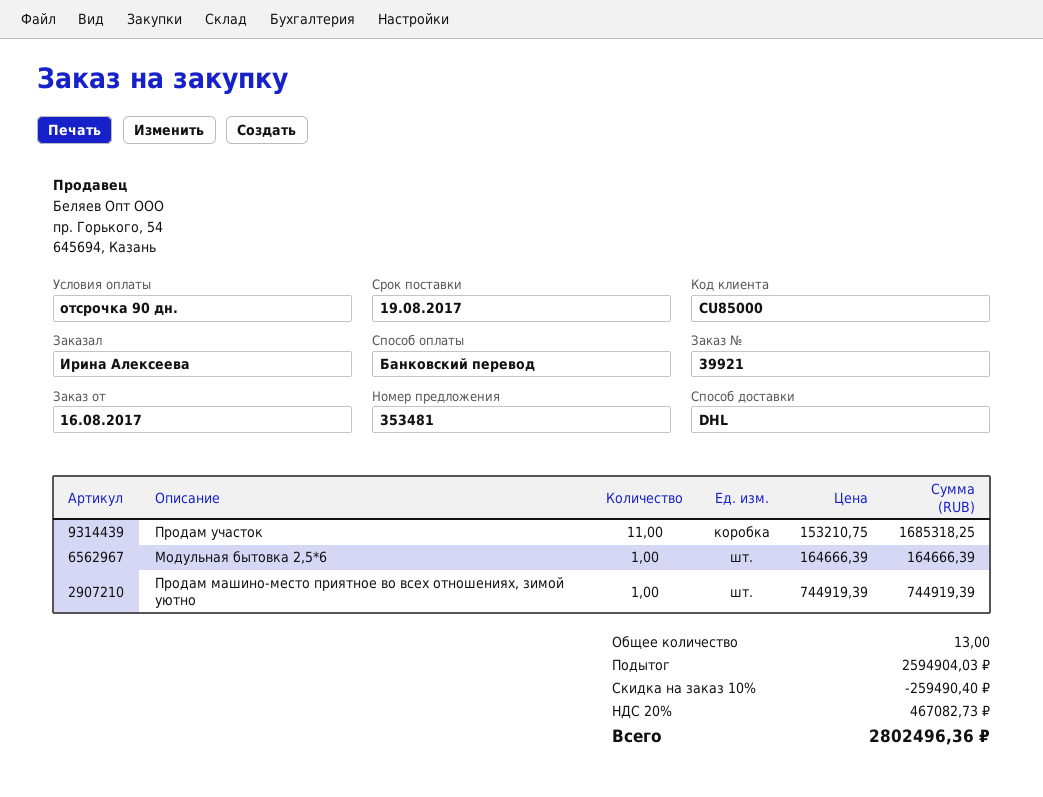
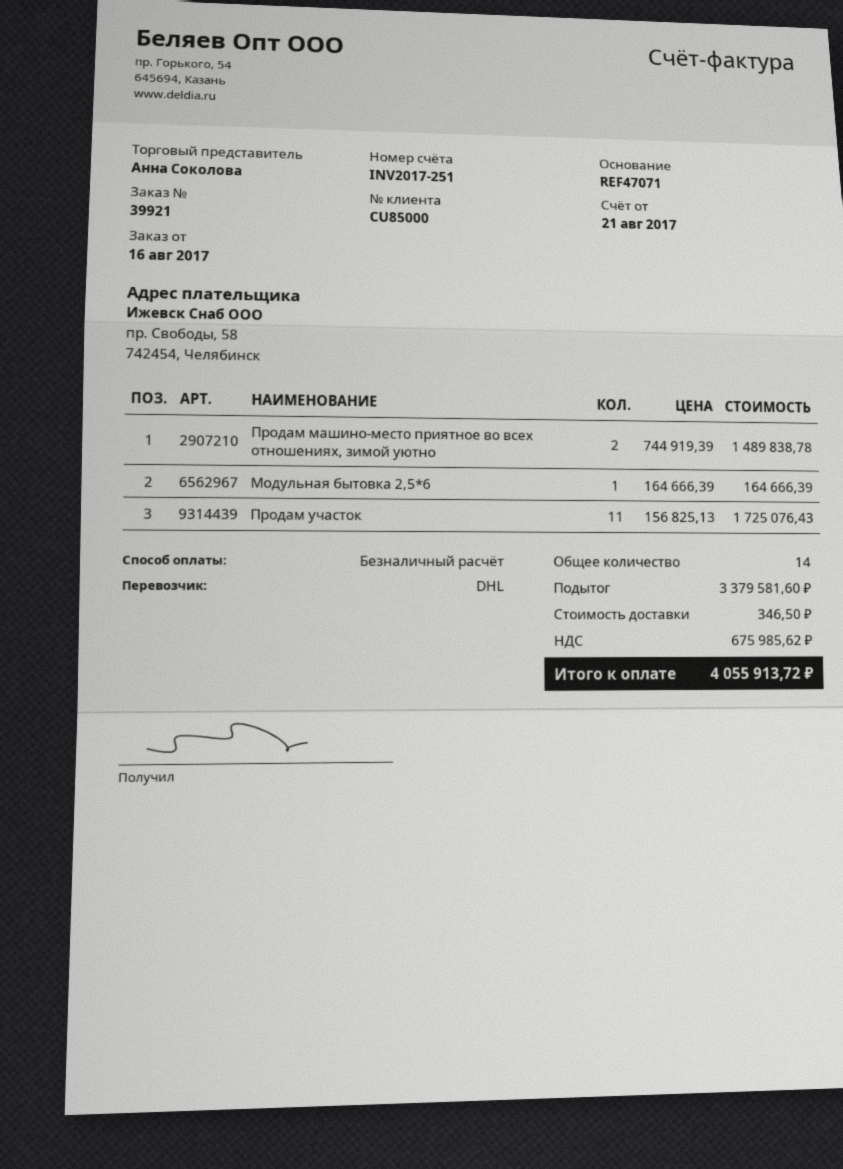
Продам участок: 11 x 153210.75 = 1685318.25 -> 11 x 156825.13 = 1725076.43
Продам машино-место приятное во всех отношениях, зимой уютно: 1 x 744919.39 = 744919.39 -> 2 x 744919.39 = 1489838.78
total quantity: 13 -> 14
subtotal: 2594904.03 -> 3379581.60
discount: 10% = 259490.40 -> none
shipping: none -> 346.50
tax: 467082.73 -> 675985.62
total: 2802496.36 -> 4055913.72

